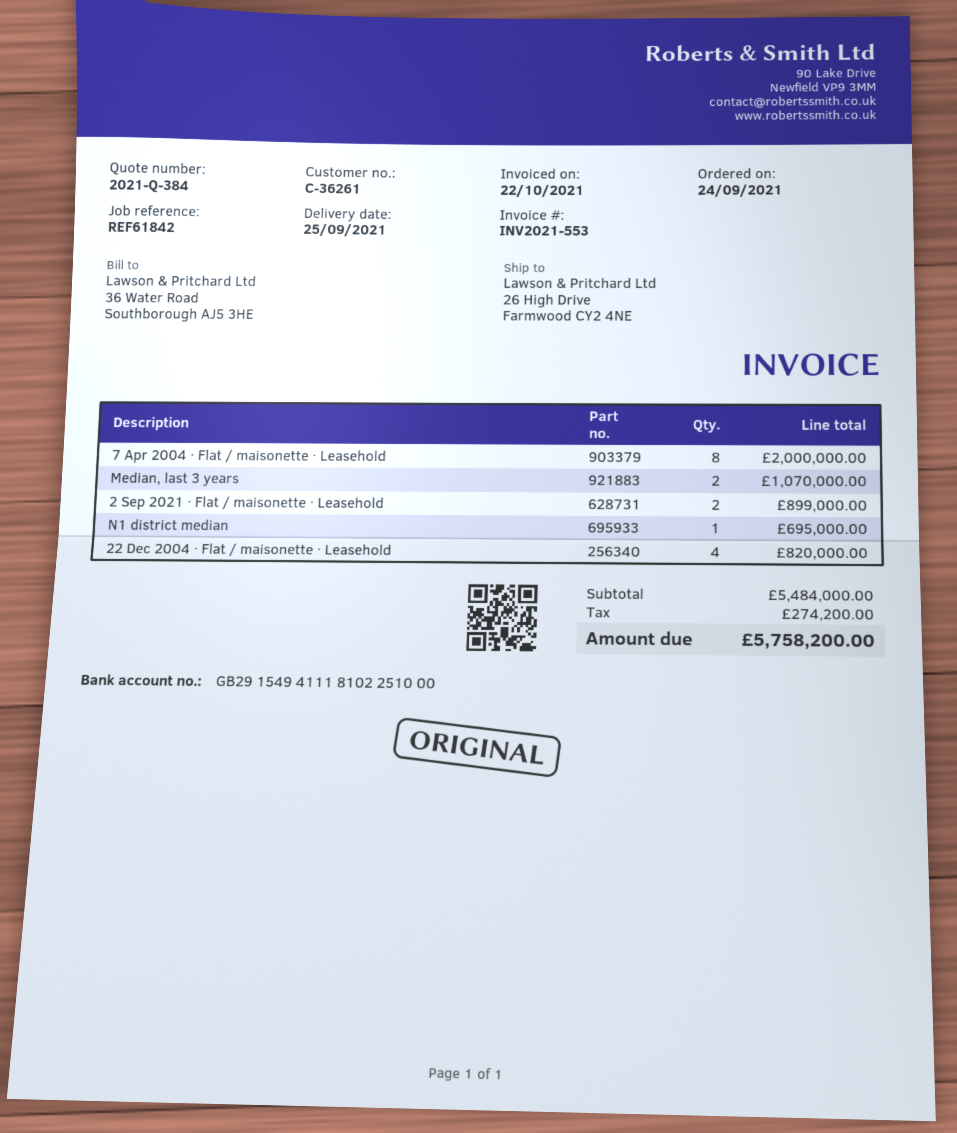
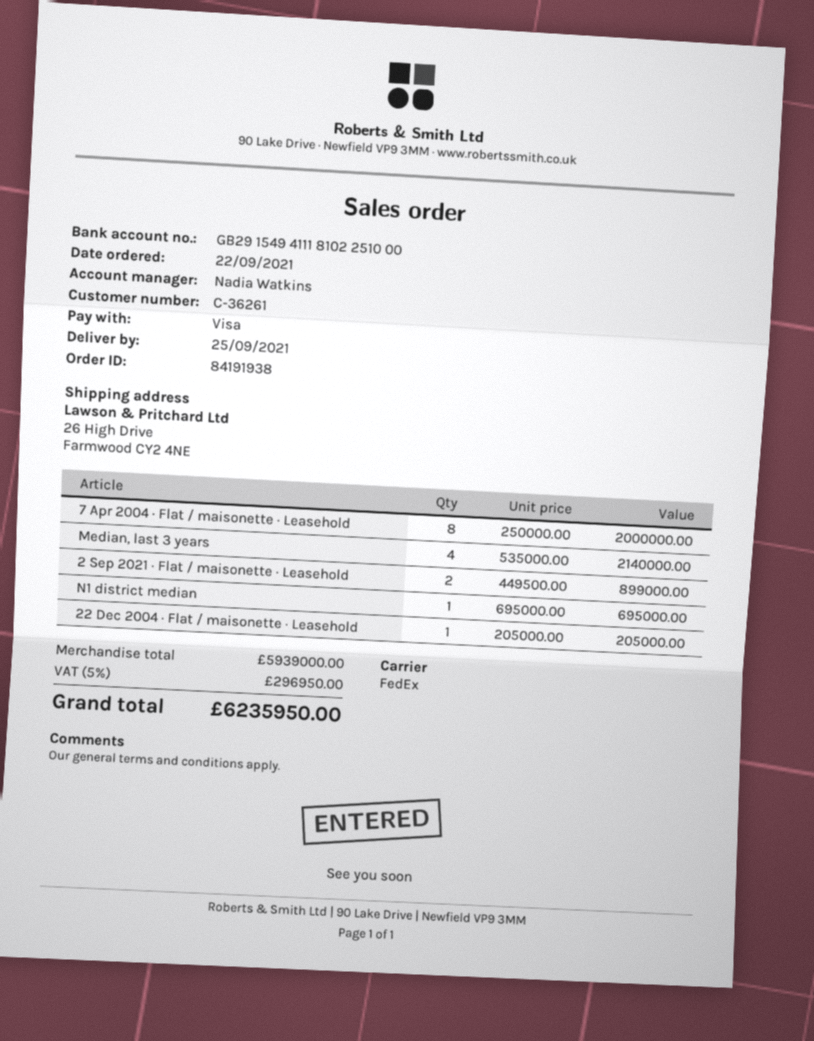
order date: 2021-09-24 -> 2021-09-22
Median, last 3 years: 2 for 1070000.00 -> 4 for 2140000.00
22 Dec 2004 · Flat / maisonette · Leasehold: 4 for 820000.00 -> 1 for 205000.00
subtotal: 5484000.00 -> 5939000.00
tax: 274200.00 -> 296950.00
total: 5758200.00 -> 6235950.00

